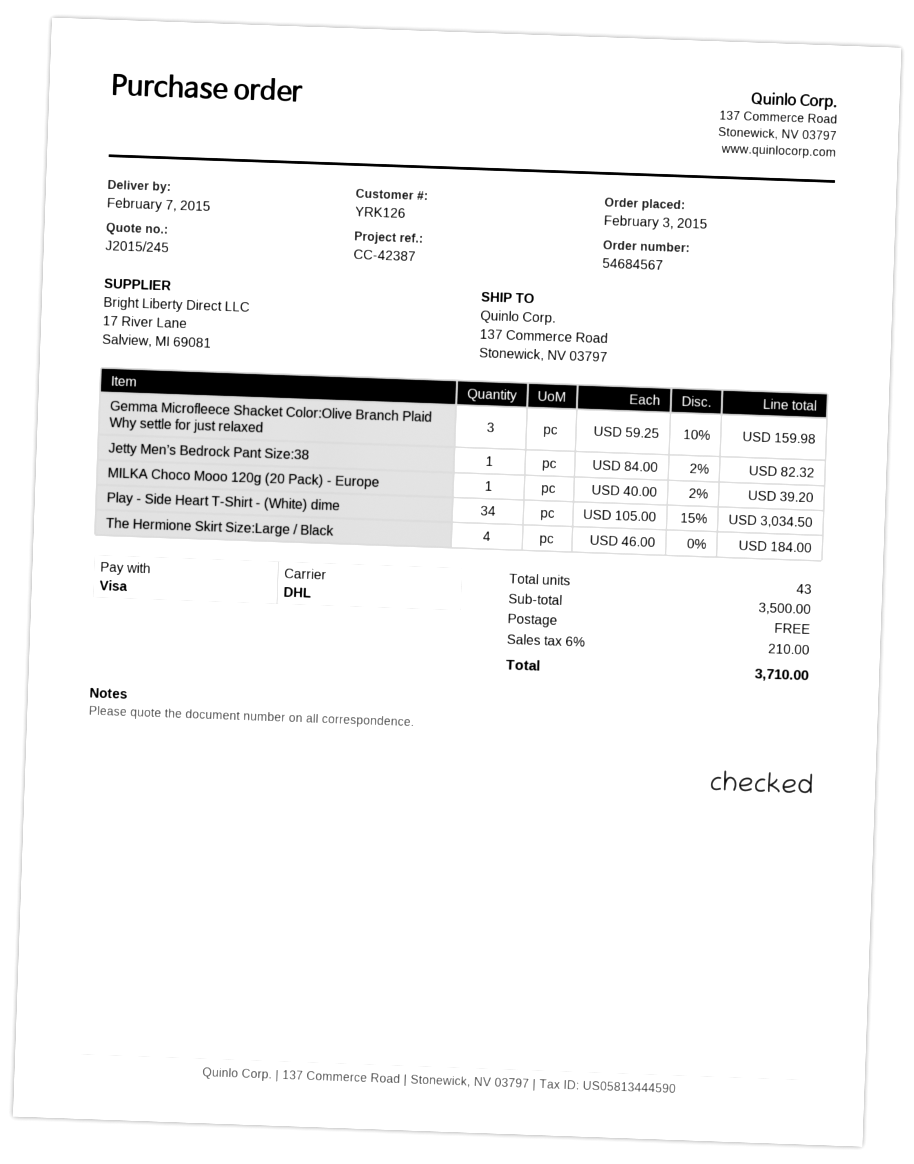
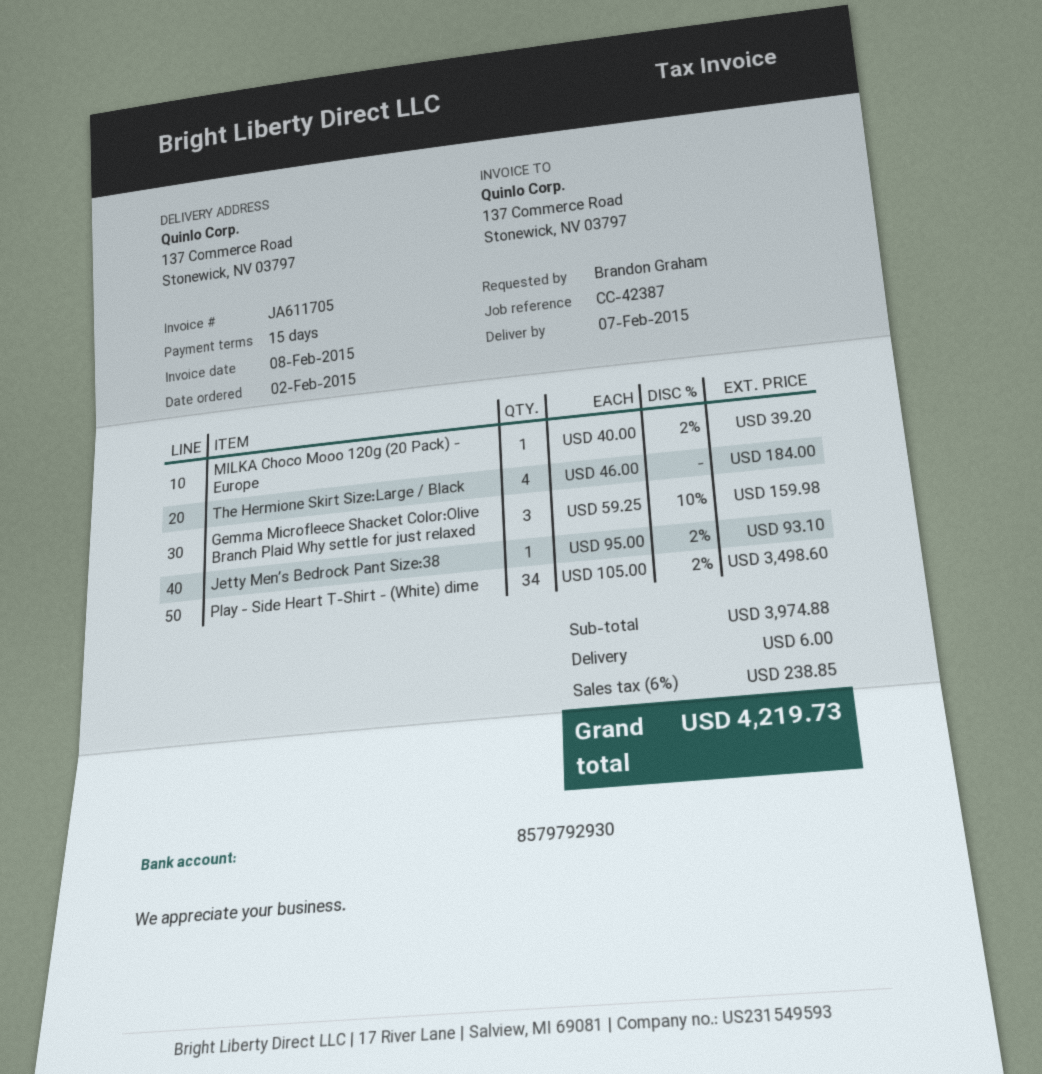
order date: 2015-02-03 -> 2015-02-02
Jetty Men’s Bedrock Pant Size:38: 1 x 84.00 - 2% = 82.32 -> 1 x 95.00 - 2% = 93.10
Play - Side Heart T-Shirt - (White) dime: 34 x 105.00 - 15% = 3034.50 -> 34 x 105.00 - 2% = 3498.60
subtotal: 3500.00 -> 3974.88
shipping: 0.00 -> 6.00
tax: 6% = 210.00 -> 6% = 238.85
total: 3710.00 -> 4219.73

